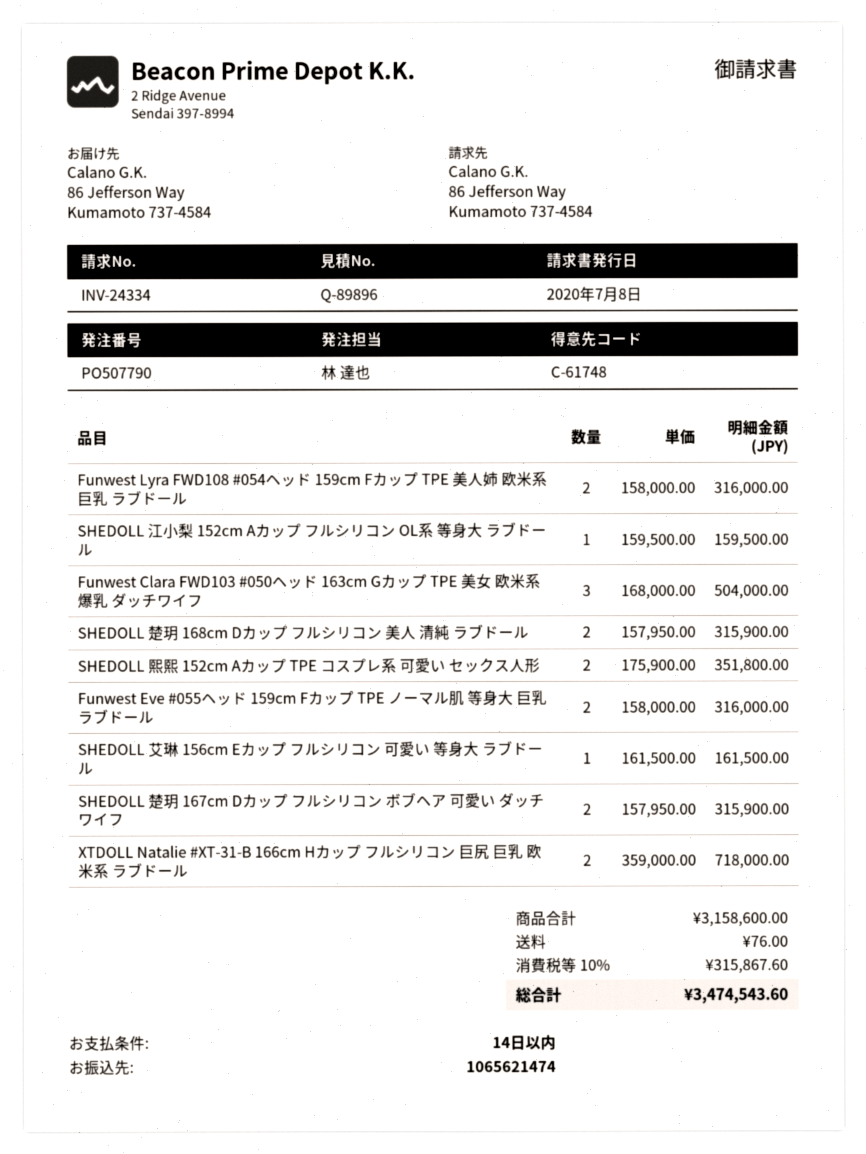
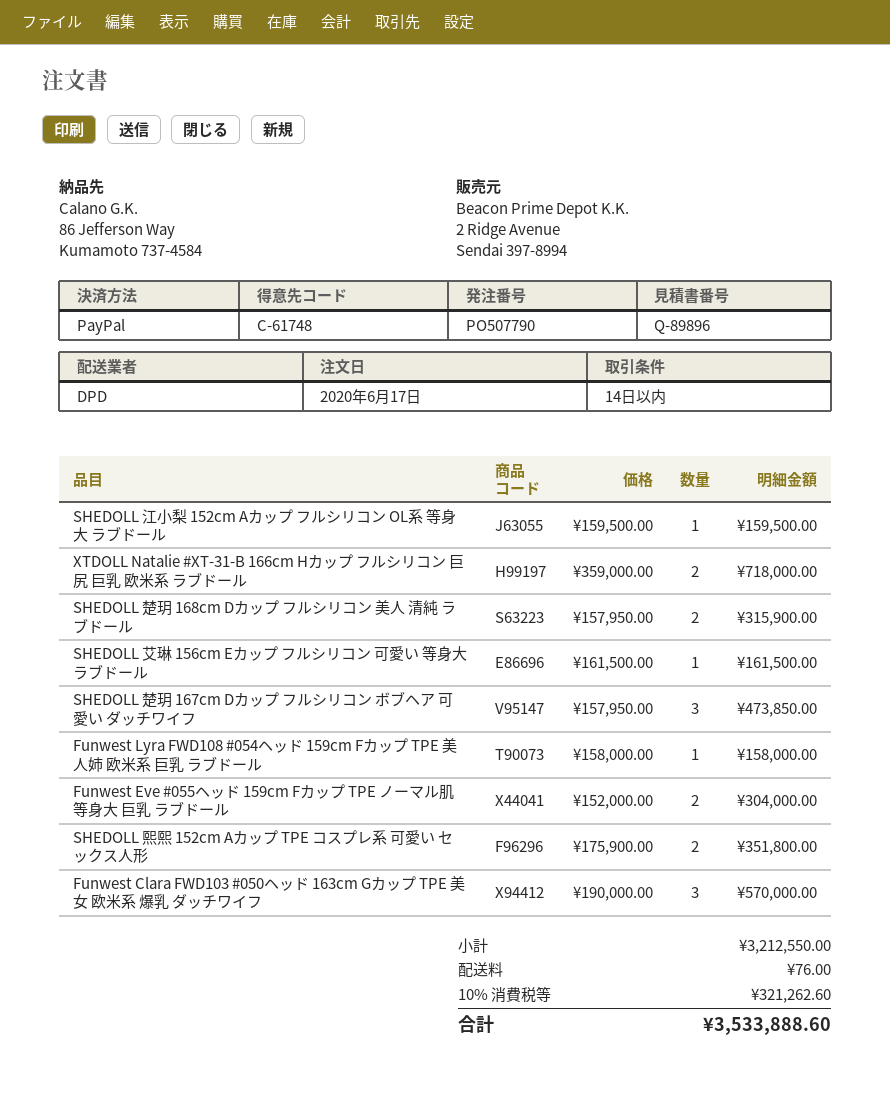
Funwest Lyra FWD108 #054ヘッド 159cm Fカップ TPE 美人姉 欧米系 巨乳 ラブドール: 2 x 158000.00 = 316000.00 -> 1 x 158000.00 = 158000.00
Funwest Clara FWD103 #050ヘッド 163cm Gカップ TPE 美女 欧米系 爆乳 ダッチワイフ: 3 x 168000.00 = 504000.00 -> 3 x 190000.00 = 570000.00
Funwest Eve #055ヘッド 159cm Fカップ TPE ノーマル肌 等身大 巨乳 ラブドール: 2 x 158000.00 = 316000.00 -> 2 x 152000.00 = 304000.00
SHEDOLL 楚玥 167cm Dカップ フルシリコン ボブヘア 可愛い ダッチワイフ: 2 x 157950.00 = 315900.00 -> 3 x 157950.00 = 473850.00
subtotal: 3158600.00 -> 3212550.00
tax: 10% = 315867.60 -> 10% = 321262.60
total: 3474543.60 -> 3533888.60

